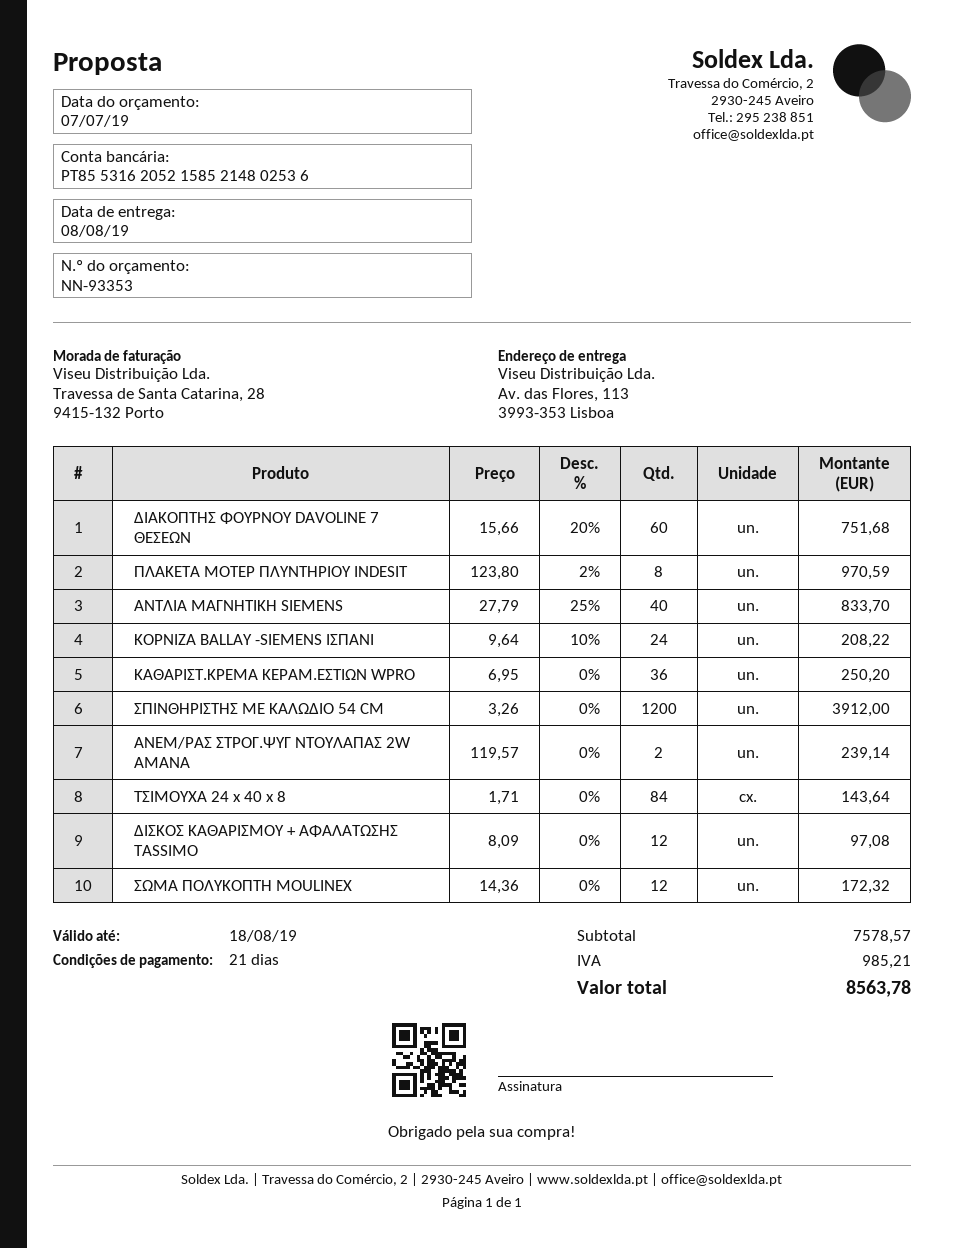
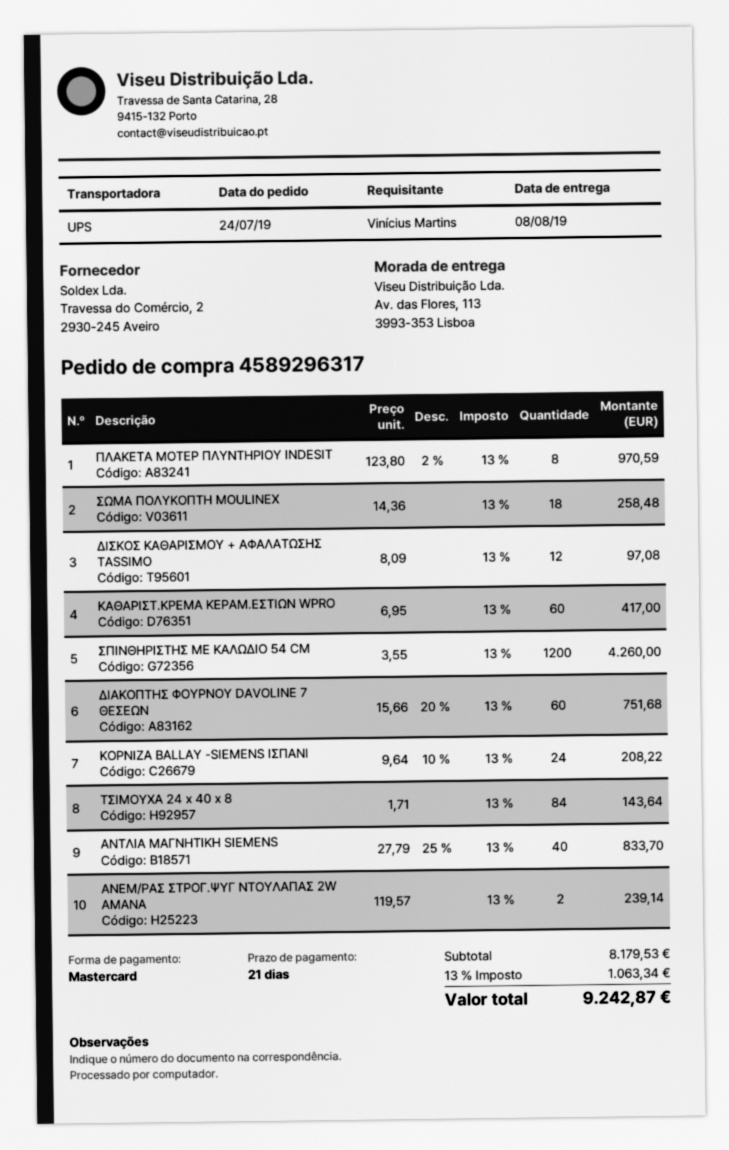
ΚΑΘΑΡΙΣΤ.ΚΡΕΜΑ ΚΕΡΑΜ.ΕΣΤΙΩΝ WPRO: 36 x 6.95 = 250.20 -> 60 x 6.95 = 417.00
ΣΠΙΝΘΗΡΙΣΤΗΣ ME ΚΑΛΩΔΙΟ 54 CM: 1200 x 3.26 = 3912.00 -> 1200 x 3.55 = 4260.00
ΣΩΜΑ ΠΟΛΥΚΟΠΤΗ MOULINEX: 12 x 14.36 = 172.32 -> 18 x 14.36 = 258.48
subtotal: 7578.57 -> 8179.53
tax: 985.21 -> 1063.34
total: 8563.78 -> 9242.87

